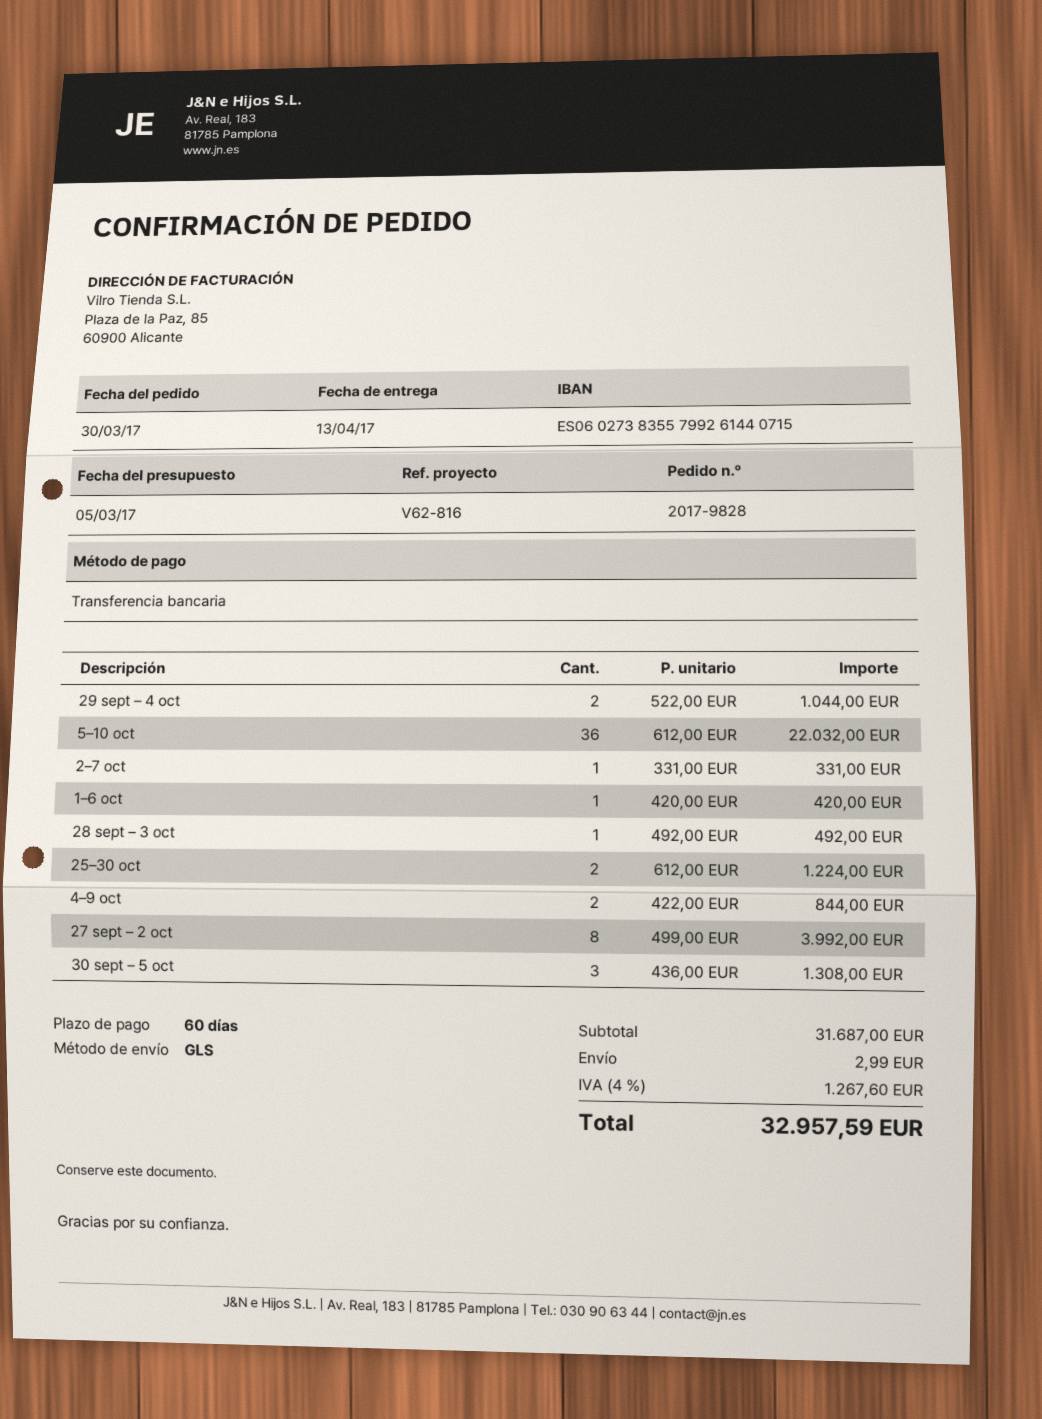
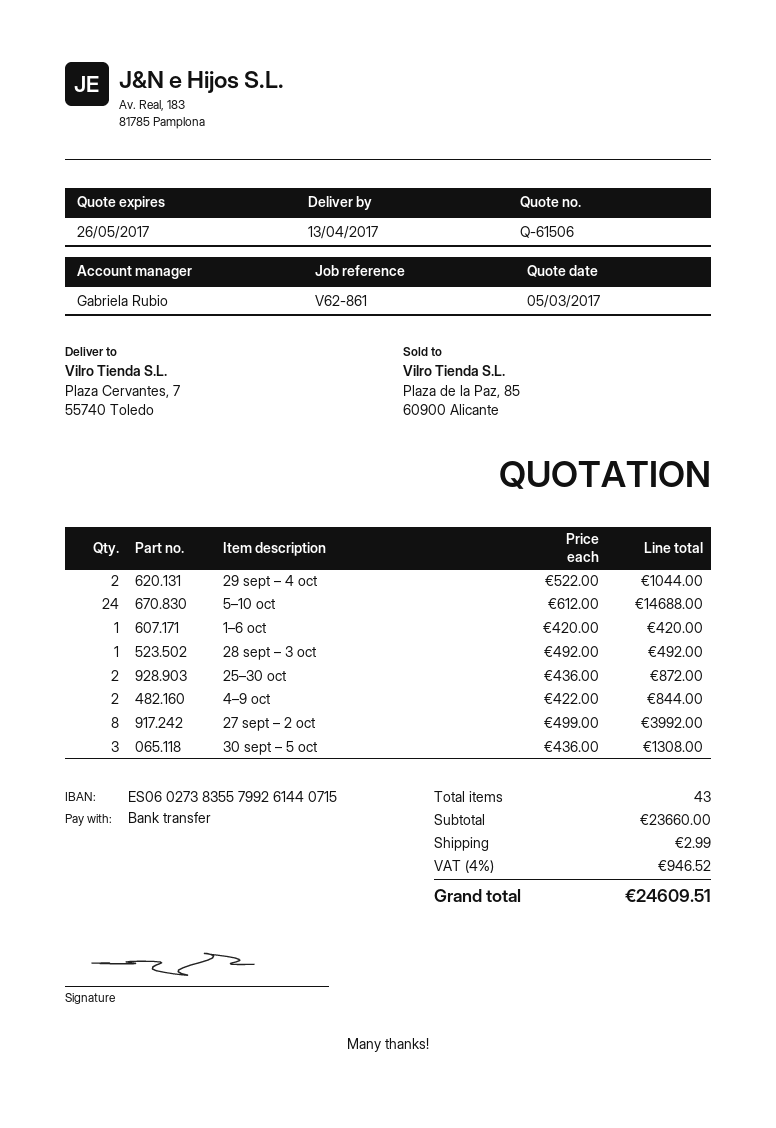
reference: V62-816 -> V62-861
5–10 oct: 36 x 612.00 = 22032.00 -> 24 x 612.00 = 14688.00
2–7 oct: 1 x 331.00 = 331.00 -> none
25–30 oct: 2 x 612.00 = 1224.00 -> 2 x 436.00 = 872.00
subtotal: 31687.00 -> 23660.00
tax: 4% = 1267.60 -> 4% = 946.52
total: 32957.59 -> 24609.51

